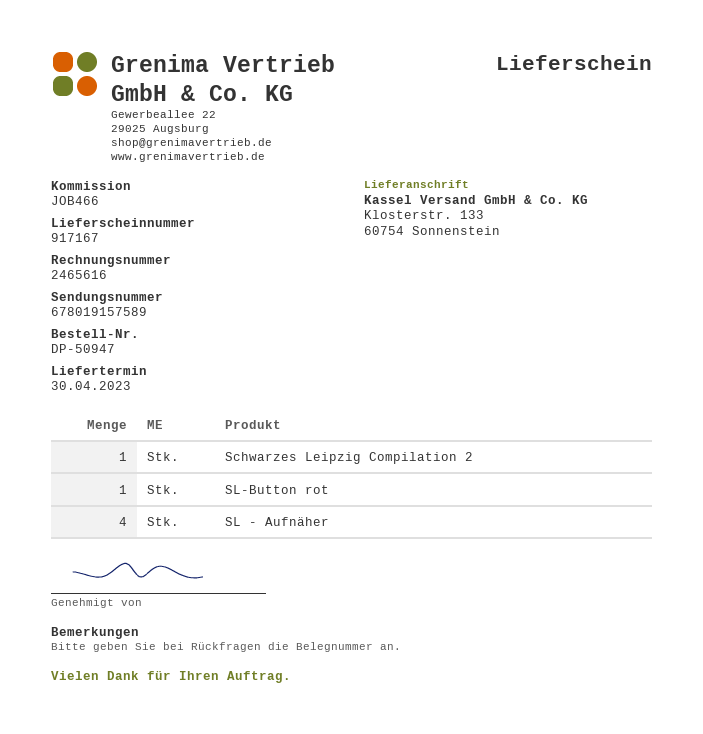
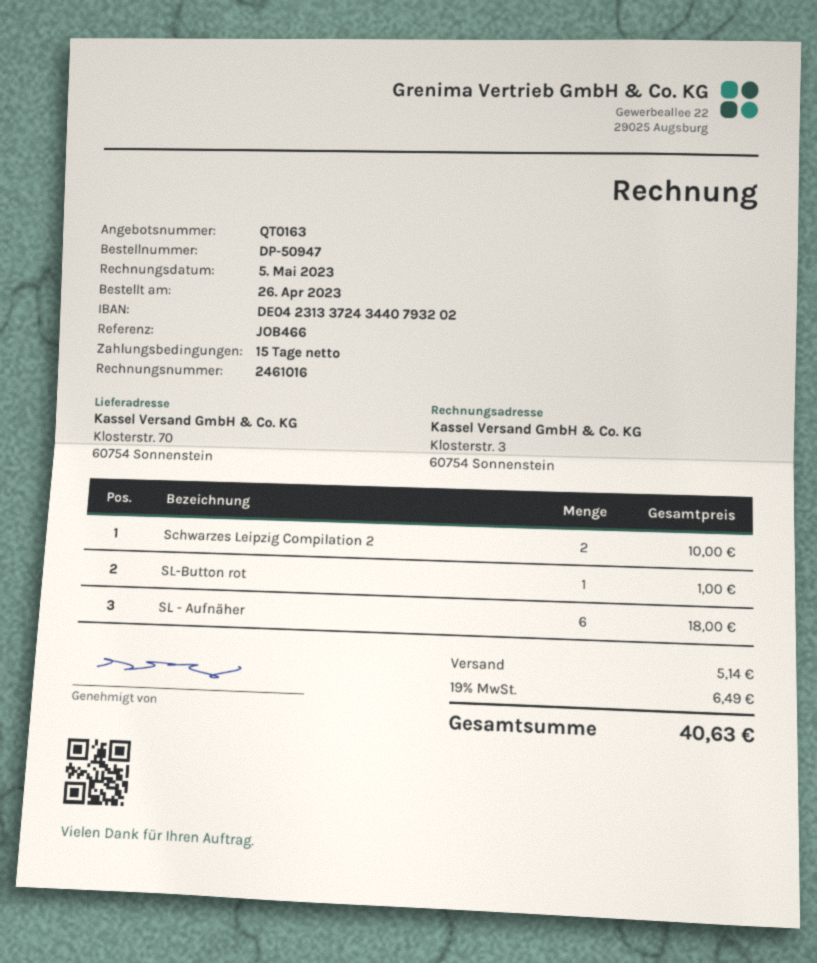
invoice number: 2465616 -> 2461016
ship to: Klosterstr. 133, 60754 Sonnenstein -> Klosterstr. 70, 60754 Sonnenstein
Schwarzes Leipzig Compilation 2: 1 -> 2
SL - Aufnäher: 4 -> 6

